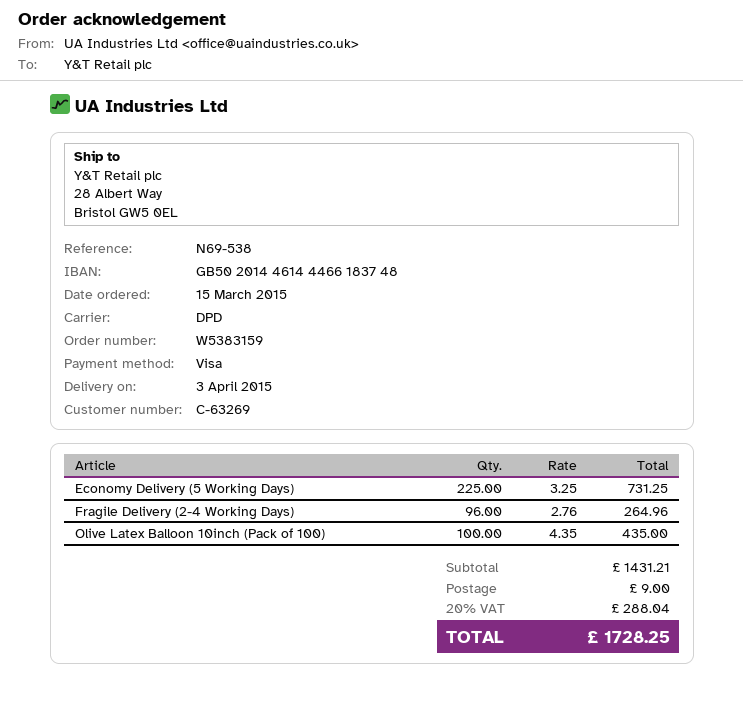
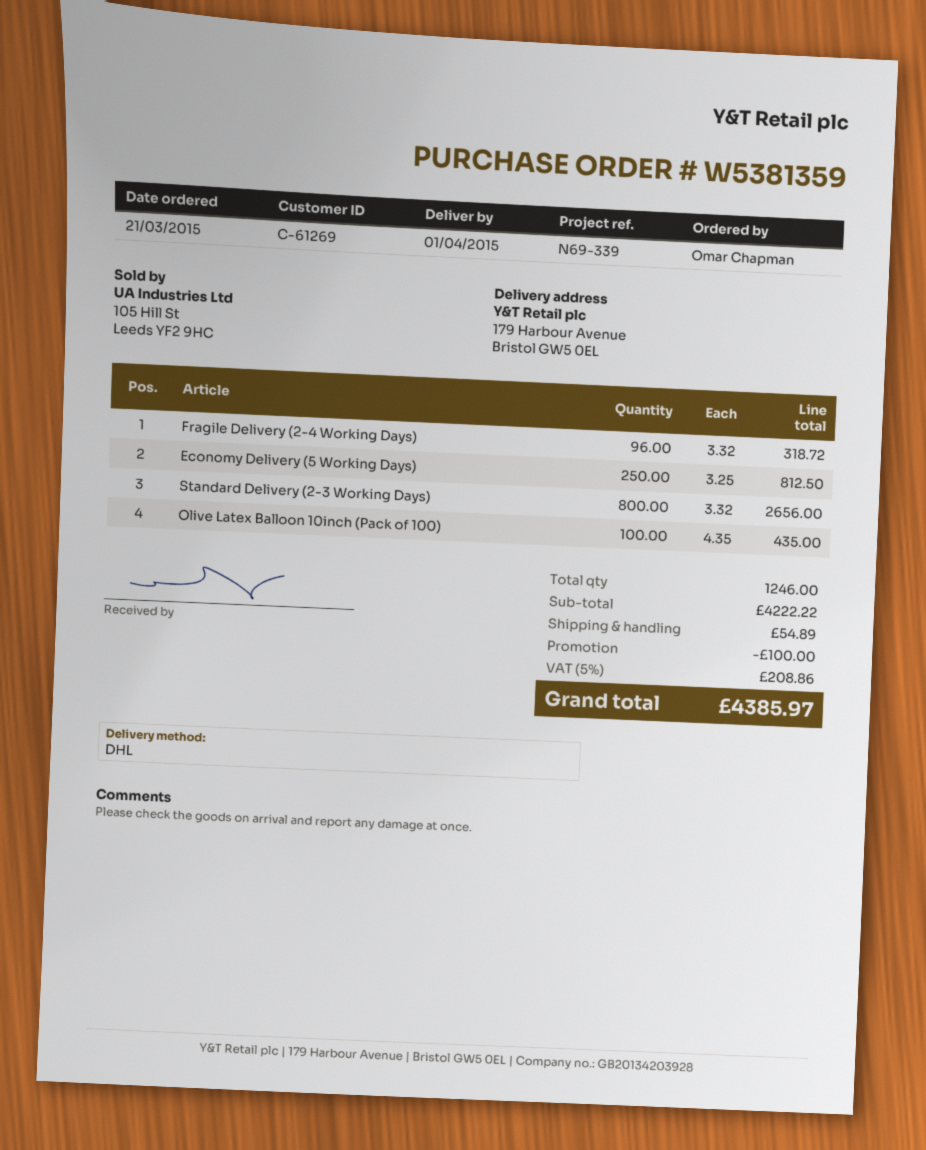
order number: W5383159 -> W5381359
order date: 2015-03-15 -> 2015-03-21
delivery date: 2015-04-03 -> 2015-04-01
customer number: C-63269 -> C-61269
reference: N69-538 -> N69-339
shipping method: DPD -> DHL
ship to: 28 Albert Way, Bristol GW5 0EL -> 179 Harbour Avenue, Bristol GW5 0EL
Economy Delivery (5 Working Days): 225 x 3.25 = 731.25 -> 250 x 3.25 = 812.50
Fragile Delivery (2-4 Working Days): 96 x 2.76 = 264.96 -> 96 x 3.32 = 318.72
Standard Delivery (2-3 Working Days): none -> 800 x 3.32 = 2656.00
subtotal: 1431.21 -> 4222.22
discount: none -> 100.00
shipping: 9.00 -> 54.89
tax: 20% = 288.04 -> 5% = 208.86
total: 1728.25 -> 4385.97

